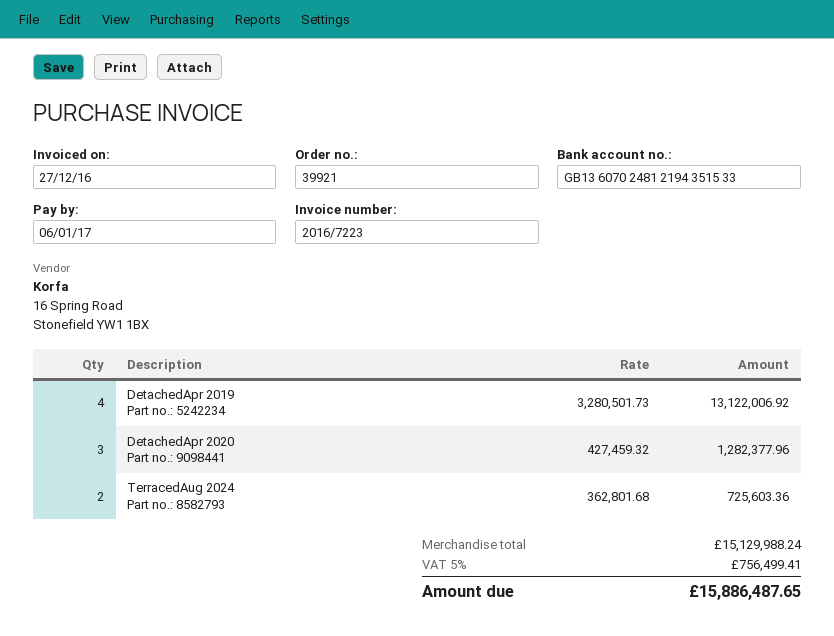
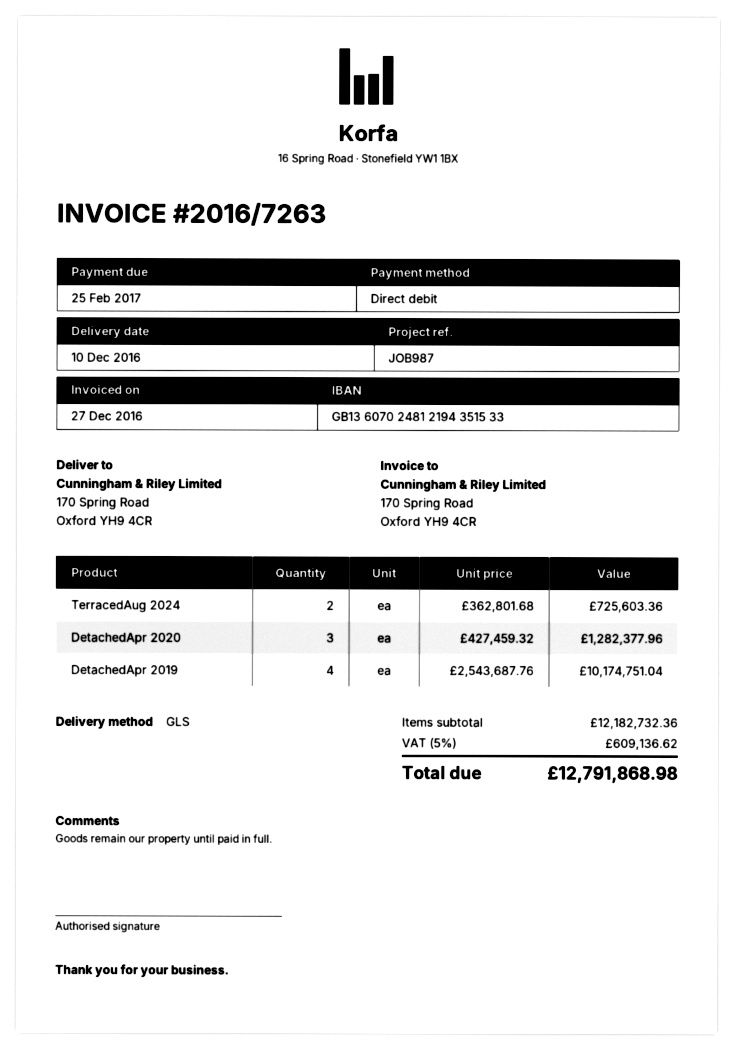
invoice number: 2016/7223 -> 2016/7263
due date: 2017-01-06 -> 2017-02-25
DetachedApr 2019: 4 x 3280501.73 = 13122006.92 -> 4 x 2543687.76 = 10174751.04
subtotal: 15129988.24 -> 12182732.36
tax: 5% = 756499.41 -> 5% = 609136.62
total: 15886487.65 -> 12791868.98

